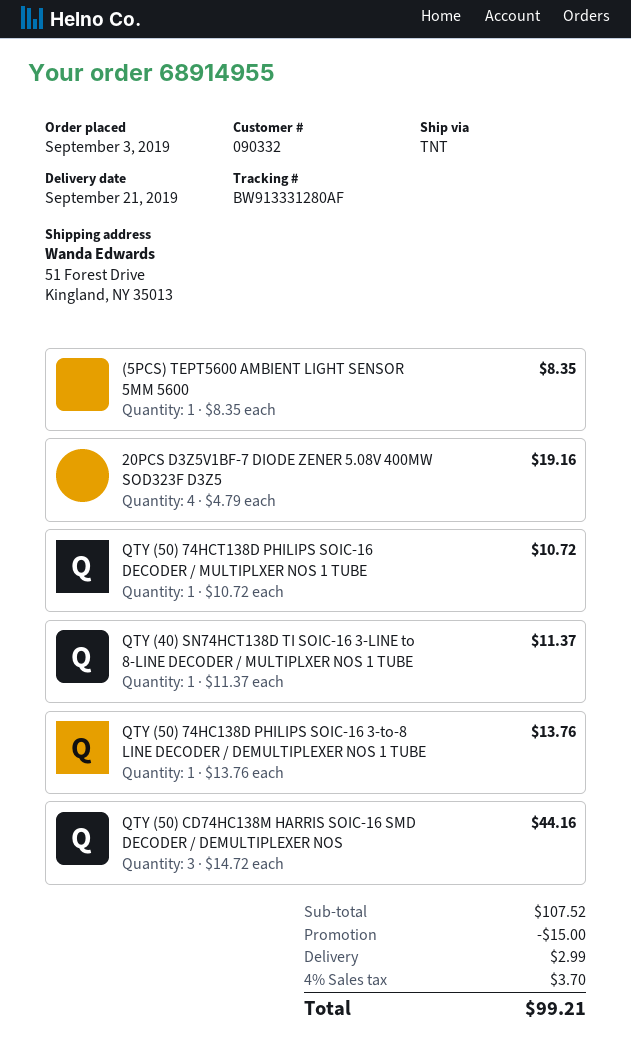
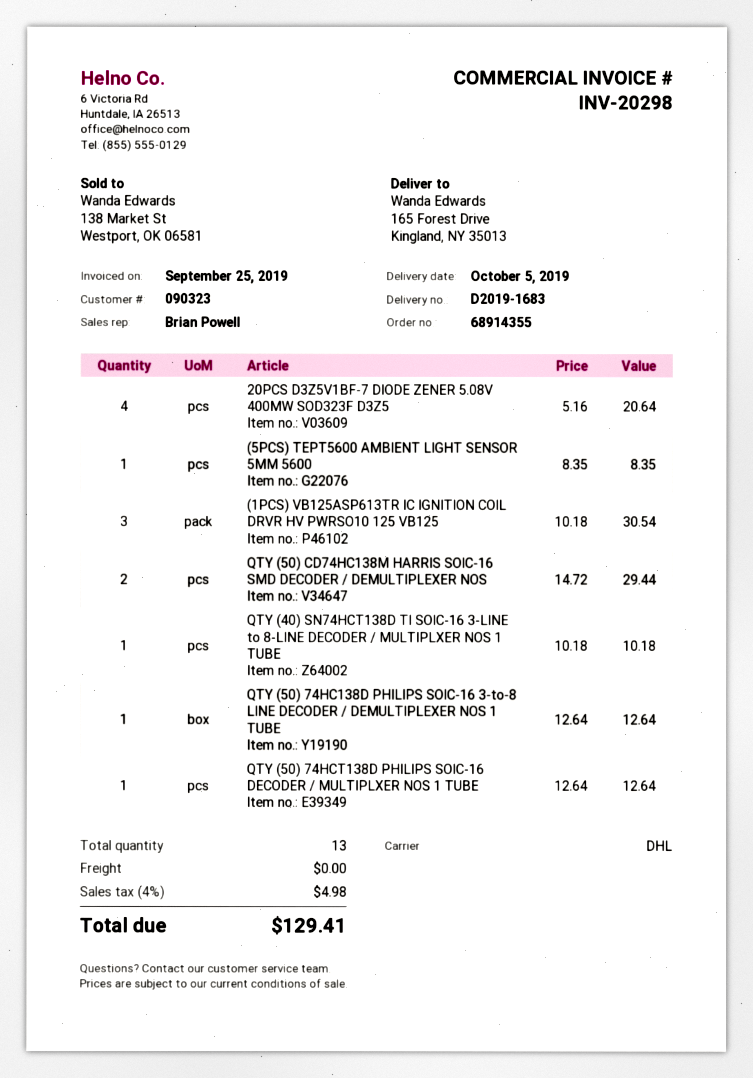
order number: 68914955 -> 68914355
delivery date: 2019-09-21 -> 2019-10-05
customer number: 090332 -> 090323
shipping method: TNT -> DHL
ship to: 51 Forest Drive, Kingland, NY 35013 -> 165 Forest Drive, Kingland, NY 35013
20PCS D3Z5V1BF-7 DIODE ZENER 5.08V 400MW SOD323F D3Z5: 4 x 4.79 = 19.16 -> 4 x 5.16 = 20.64
QTY (50) 74HCT138D PHILIPS SOIC-16 DECODER / MULTIPLXER NOS 1 TUBE: 1 x 10.72 = 10.72 -> 1 x 12.64 = 12.64
QTY (40) SN74HCT138D TI SOIC-16 3-LINE to 8-LINE DECODER / MULTIPLXER NOS 1 TUBE: 1 x 11.37 = 11.37 -> 1 x 10.18 = 10.18
QTY (50) 74HC138D PHILIPS SOIC-16 3-to-8 LINE DECODER / DEMULTIPLEXER NOS 1 TUBE: 1 x 13.76 = 13.76 -> 1 x 12.64 = 12.64
QTY (50) CD74HC138M HARRIS SOIC-16 SMD DECODER / DEMULTIPLEXER NOS: 3 x 14.72 = 44.16 -> 2 x 14.72 = 29.44
(1PCS) VB125ASP613TR IC IGNITION COIL DRVR HV PWRSO10 125 VB125: none -> 3 x 10.18 = 30.54
discount: 15.00 -> none
shipping: 2.99 -> 0.00
tax: 4% = 3.70 -> 4% = 4.98
total: 99.21 -> 129.41

